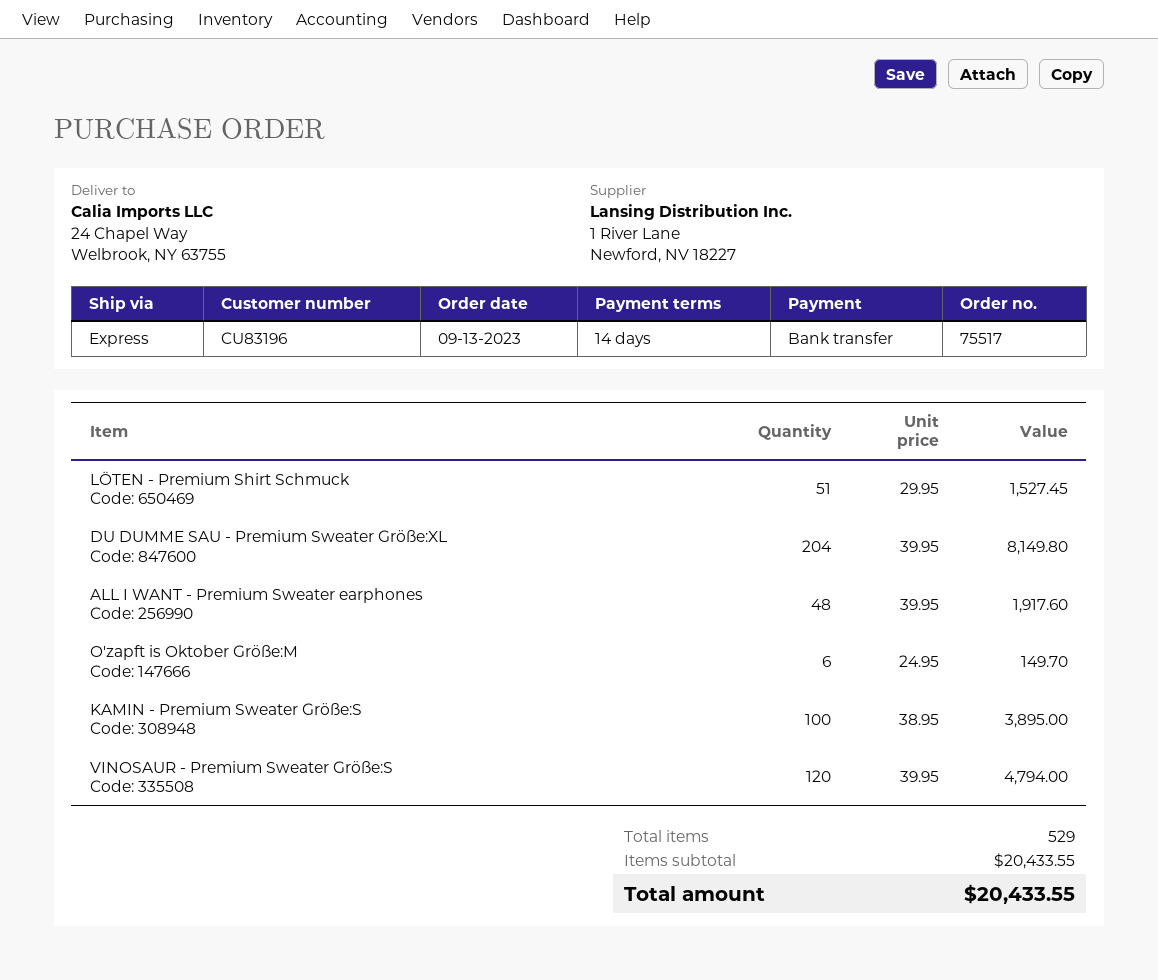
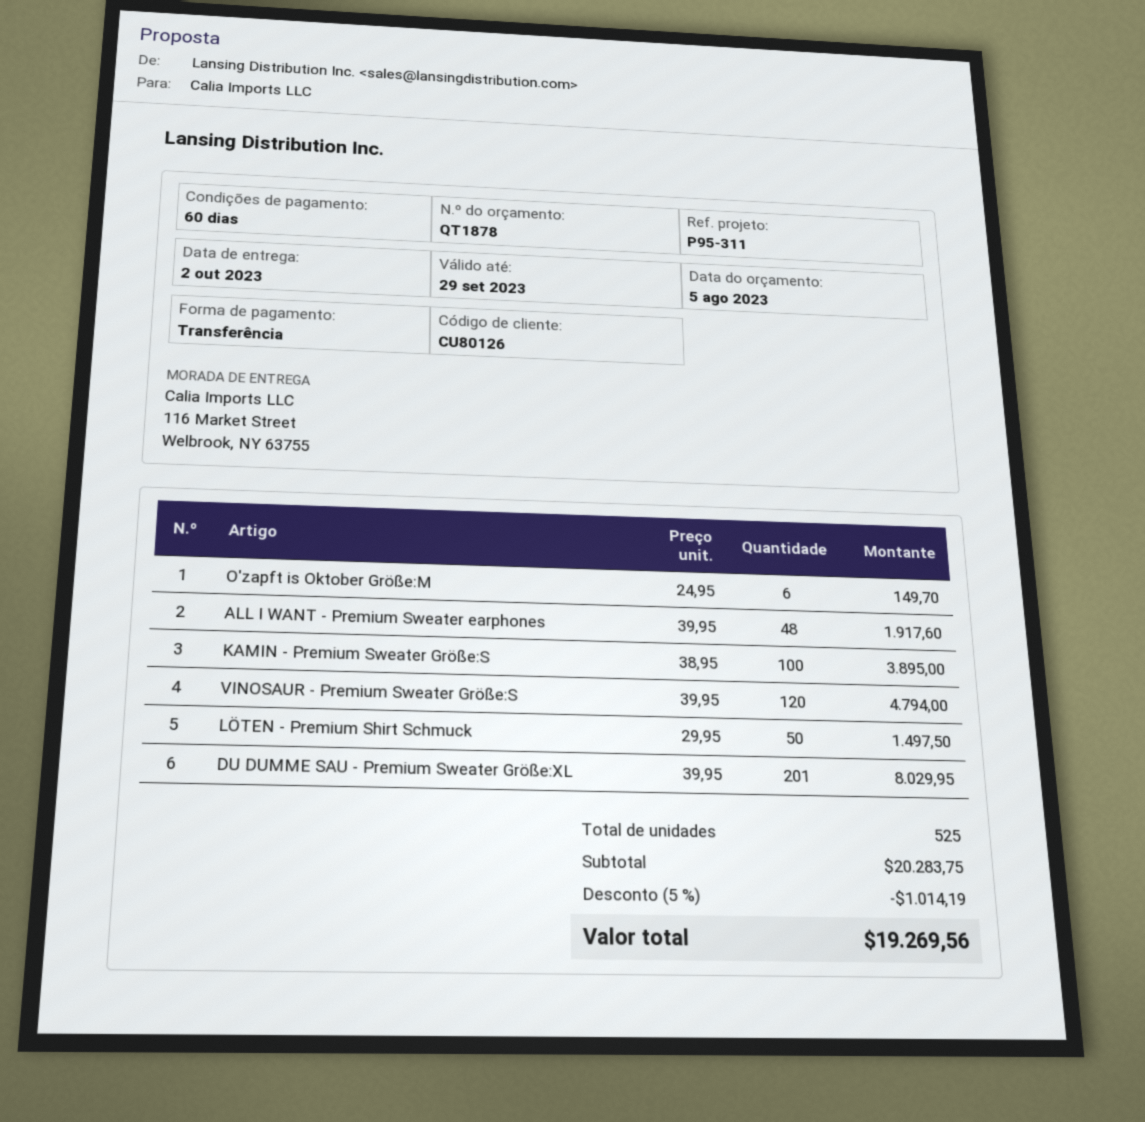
payment terms: 14 days -> 60 days
customer number: CU83196 -> CU80126
ship to: 24 Chapel Way, Welbrook, NY 63755 -> 116 Market Street, Welbrook, NY 63755
LÖTEN - Premium Shirt Schmuck: 51 x 29.95 = 1527.45 -> 50 x 29.95 = 1497.50
DU DUMME SAU - Premium Sweater Größe:XL: 204 x 39.95 = 8149.80 -> 201 x 39.95 = 8029.95
total quantity: 529 -> 525
subtotal: 20433.55 -> 20283.75
discount: none -> 5% = 1014.19
total: 20433.55 -> 19269.56

